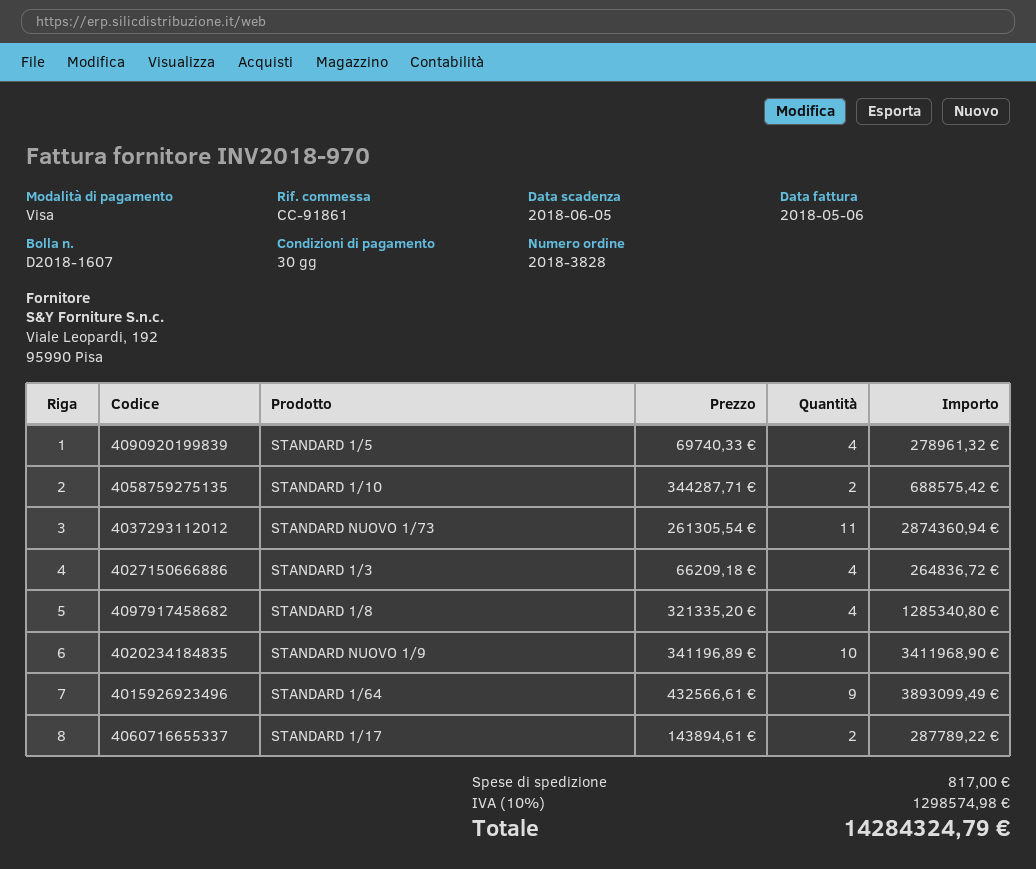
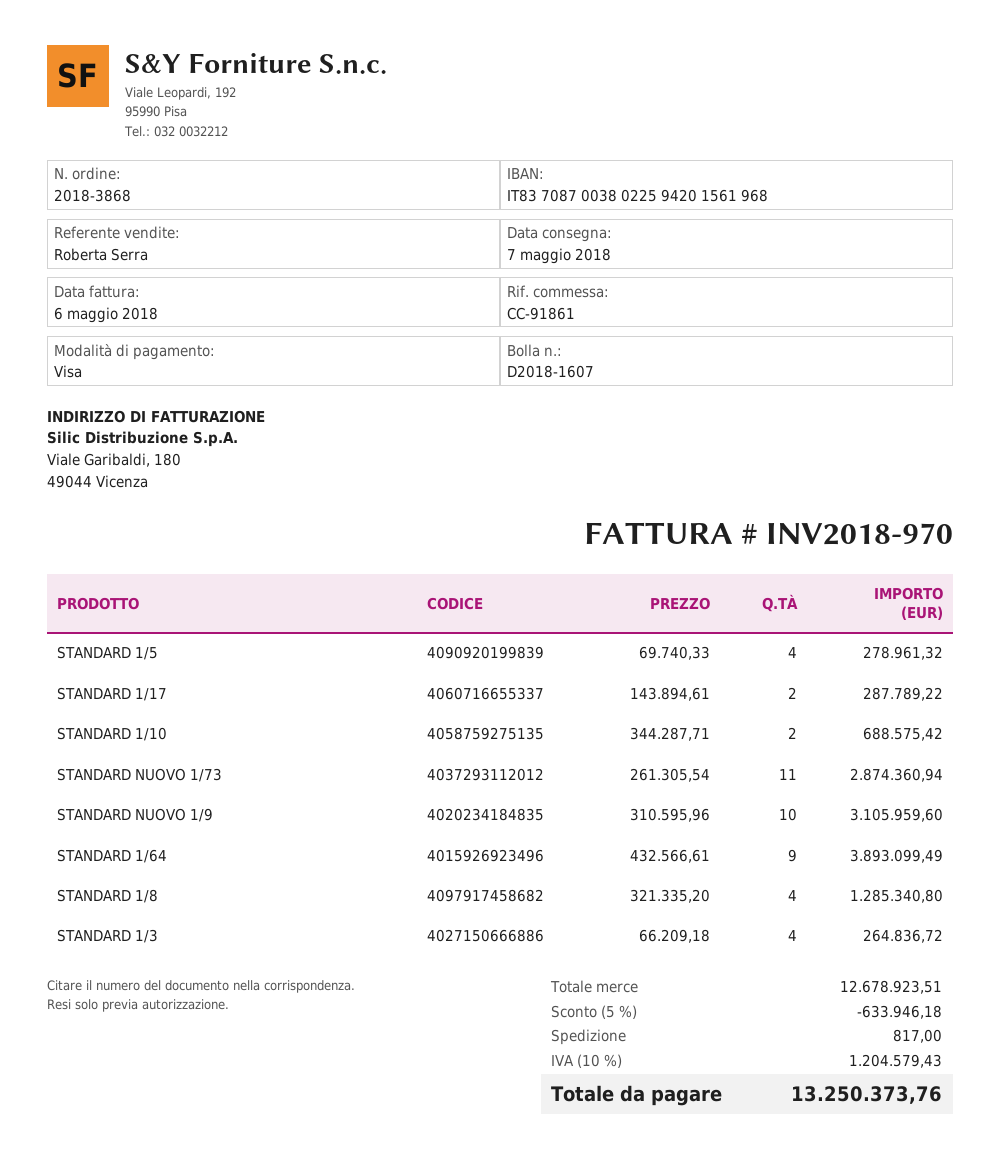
order number: 2018-3828 -> 2018-3868
STANDARD NUOVO 1/9: 10 x 341196.89 = 3411968.90 -> 10 x 310595.96 = 3105959.60
discount: none -> 5% = 633946.18
tax: 10% = 1298574.98 -> 10% = 1204579.43
total: 14284324.79 -> 13250373.76

